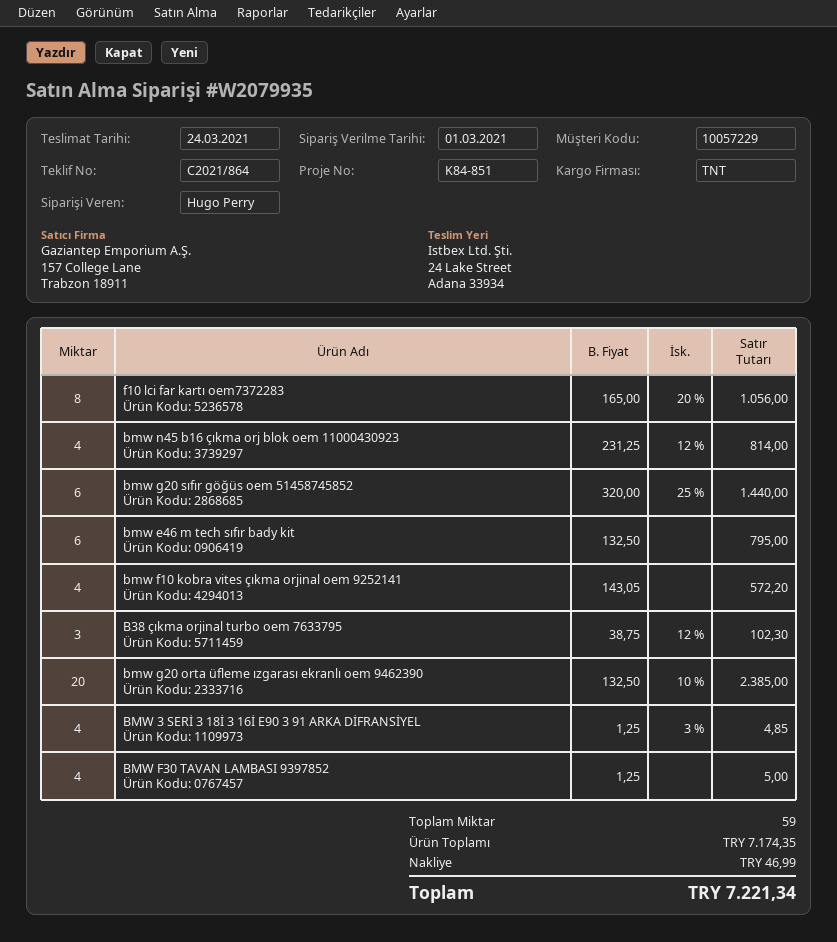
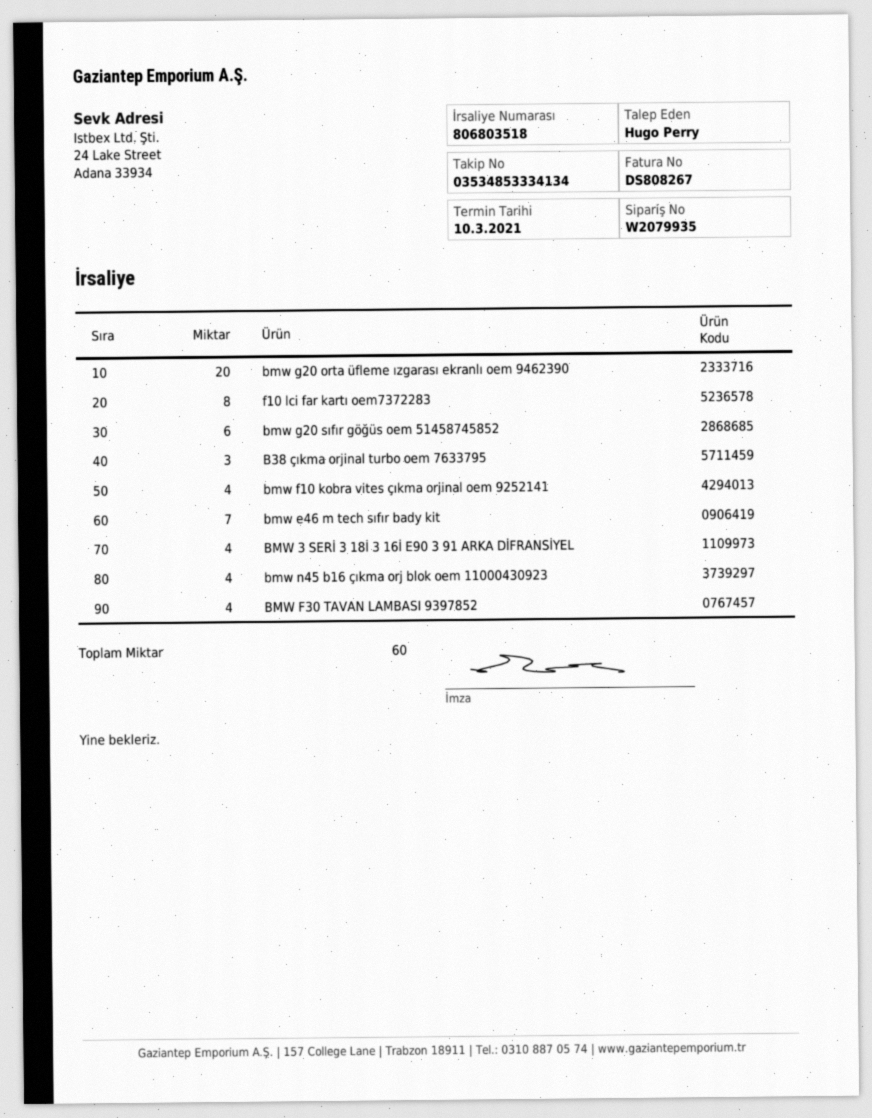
delivery date: 2021-03-24 -> 2021-03-10
bmw e46 m tech sıfır bady kit: 6 -> 7
total quantity: 59 -> 60

